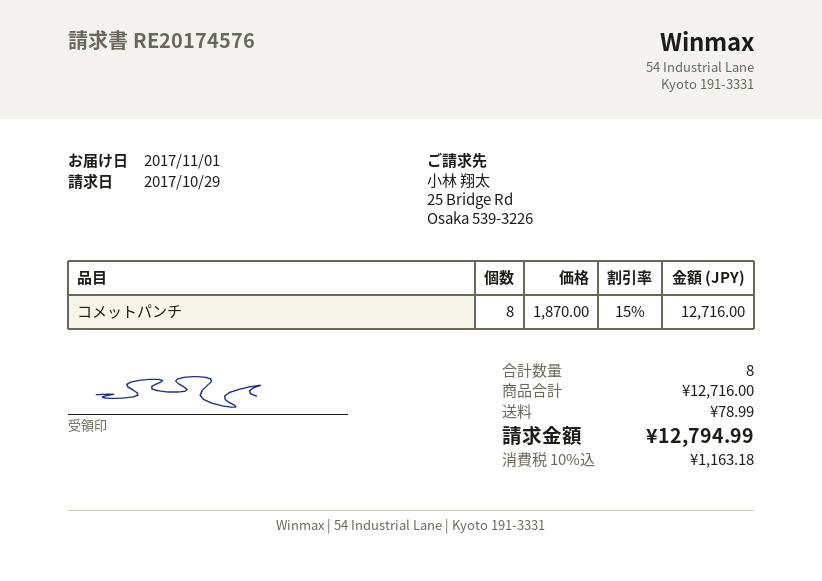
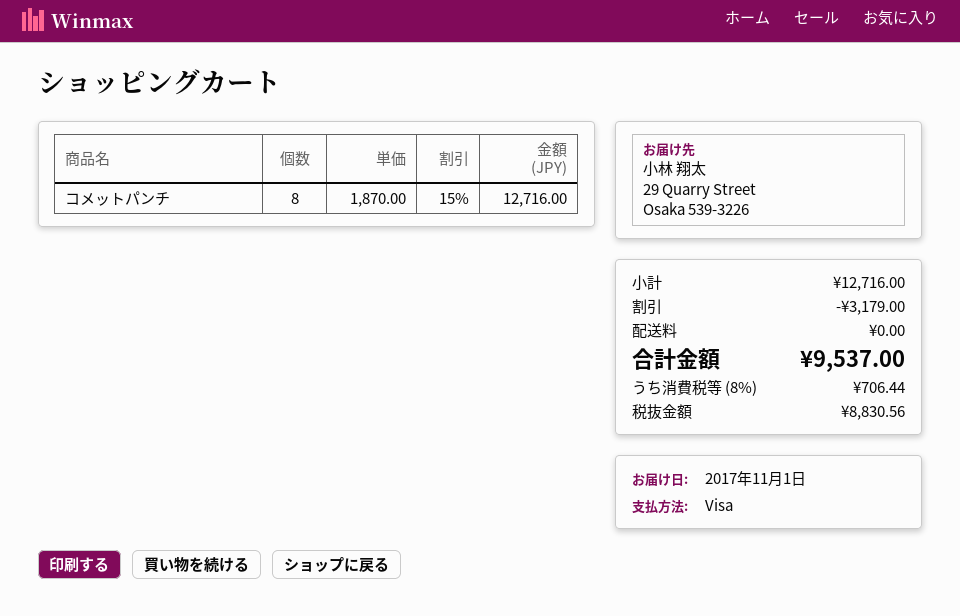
discount: none -> 3179.00
shipping: 78.99 -> 0.00
tax: 10% = 1163.18 -> 8% = 706.44
total: 12794.99 -> 9537.00

